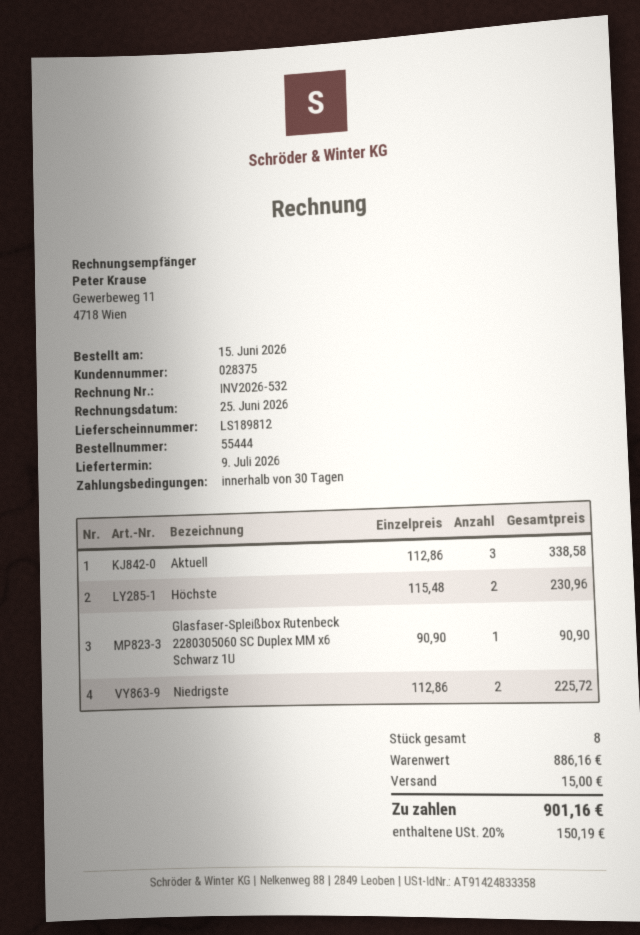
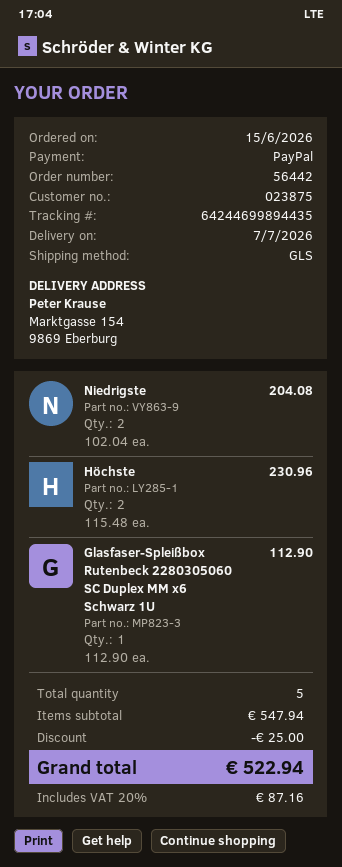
order number: 55444 -> 56442
delivery date: 2026-07-09 -> 2026-07-07
customer number: 028375 -> 023875
Aktuell: 3 x 112.86 = 338.58 -> none
Glasfaser-Spleißbox Rutenbeck 2280305060 SC Duplex MM x6 Schwarz 1U: 1 x 90.90 = 90.90 -> 1 x 112.90 = 112.90
Niedrigste: 2 x 112.86 = 225.72 -> 2 x 102.04 = 204.08
total quantity: 8 -> 5
subtotal: 886.16 -> 547.94
discount: none -> 25.00
shipping: 15.00 -> none
tax: 20% = 150.19 -> 20% = 87.16
total: 901.16 -> 522.94

